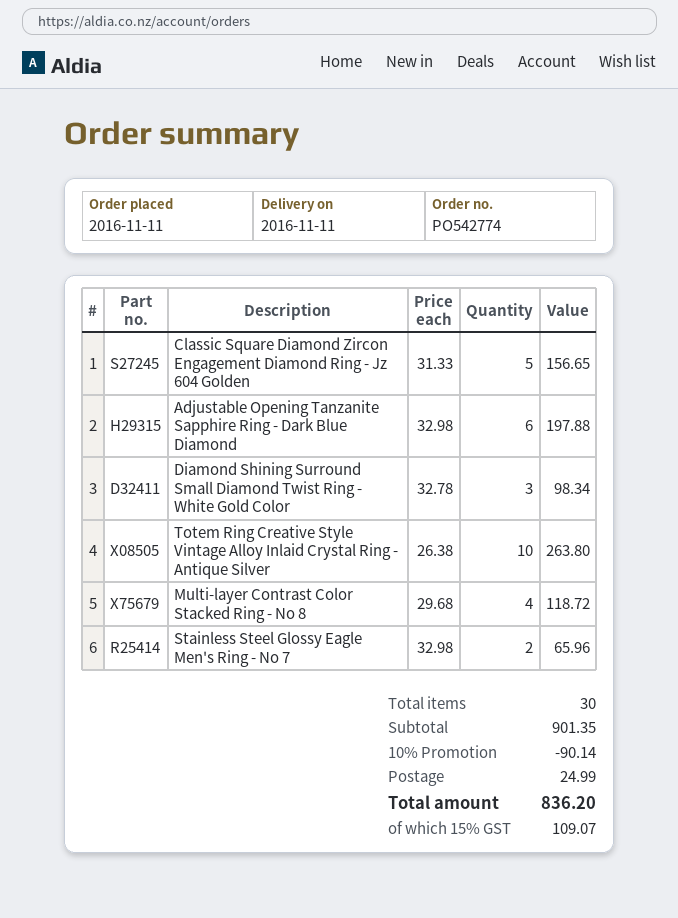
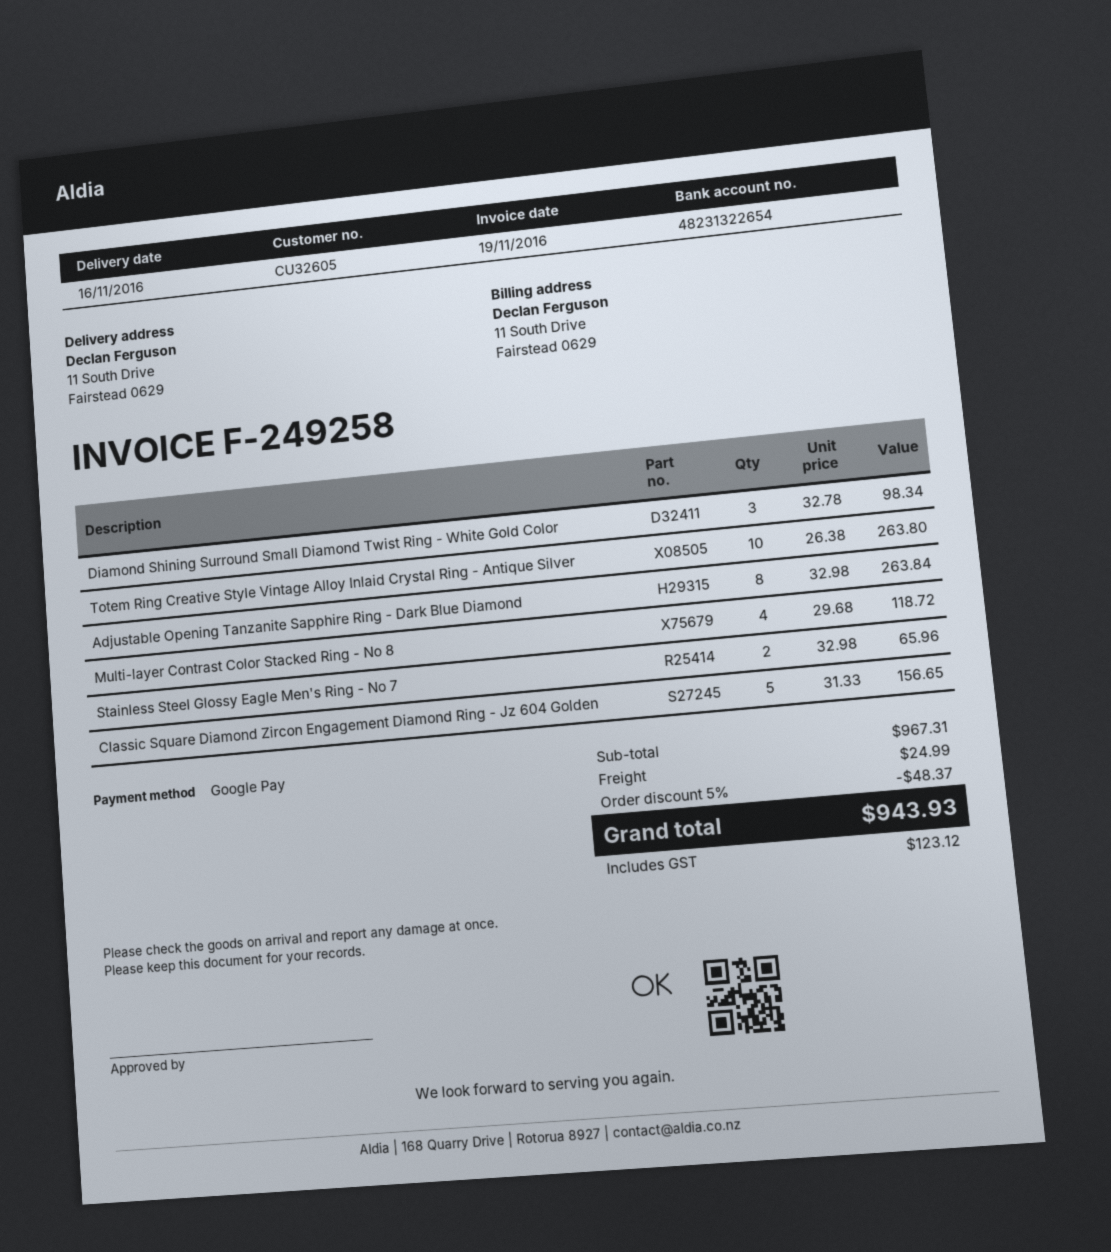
delivery date: 2016-11-11 -> 2016-11-16
Adjustable Opening Tanzanite Sapphire Ring - Dark Blue Diamond: 6 x 32.98 = 197.88 -> 8 x 32.98 = 263.84
subtotal: 901.35 -> 967.31
discount: 10% = 90.14 -> 5% = 48.37
tax: 109.07 -> 123.12
total: 836.20 -> 943.93

